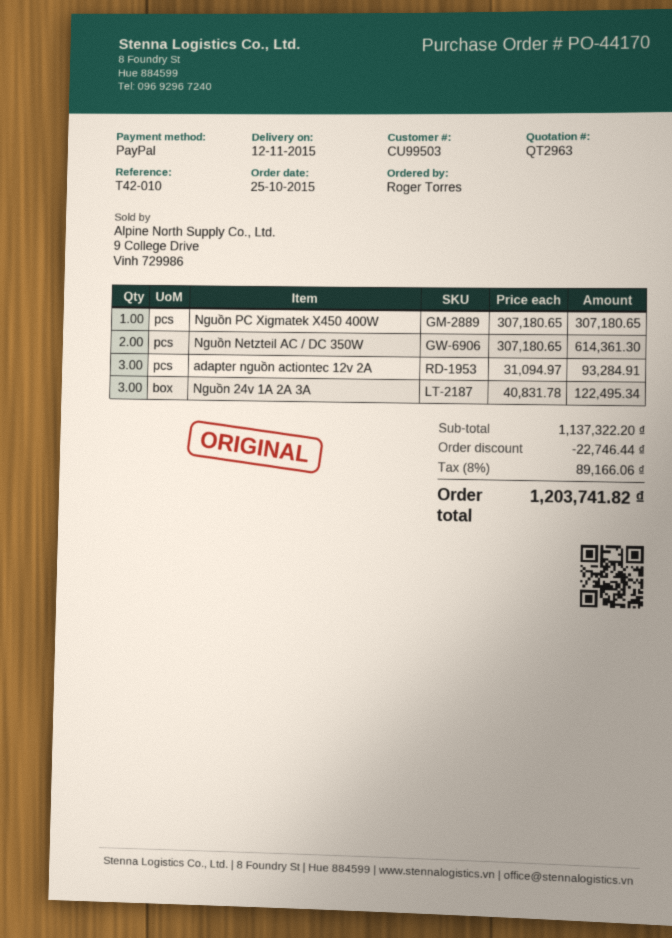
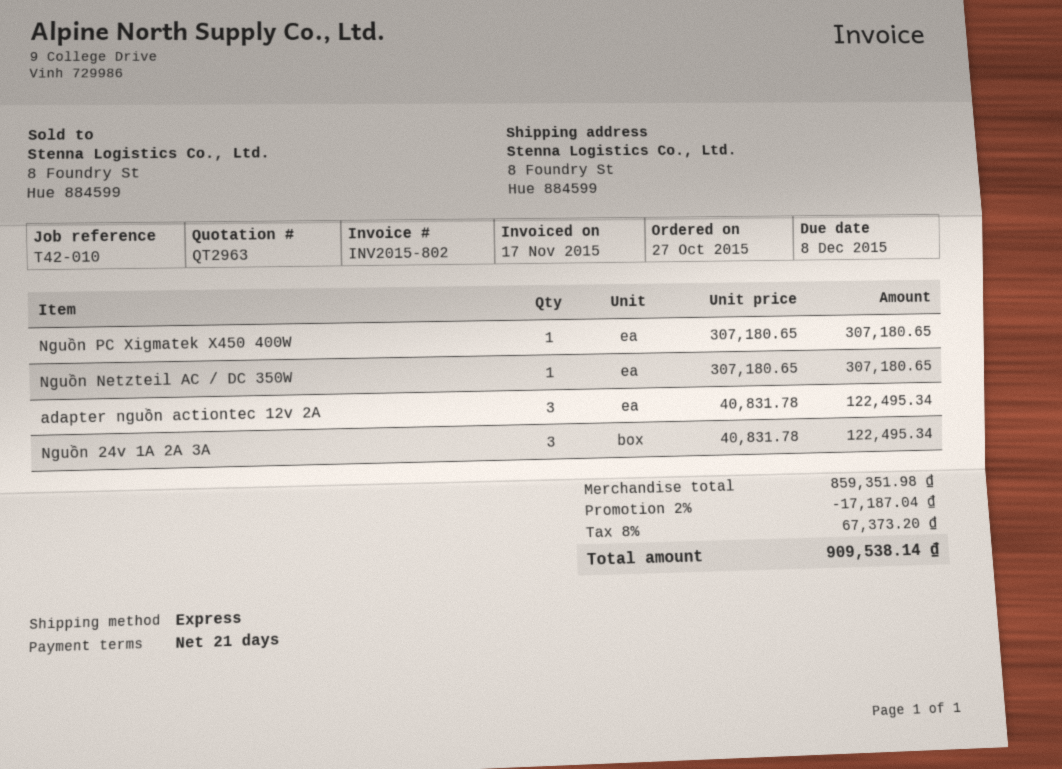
order date: 2015-10-25 -> 2015-10-27
Nguồn Netzteil AC / DC 350W: 2 x 307180.65 = 614361.30 -> 1 x 307180.65 = 307180.65
adapter nguồn actiontec 12v 2A: 3 x 31094.97 = 93284.91 -> 3 x 40831.78 = 122495.34
subtotal: 1137322.20 -> 859351.98
discount: 22746.44 -> 17187.04
tax: 8% = 89166.06 -> 8% = 67373.20
total: 1203741.82 -> 909538.14

